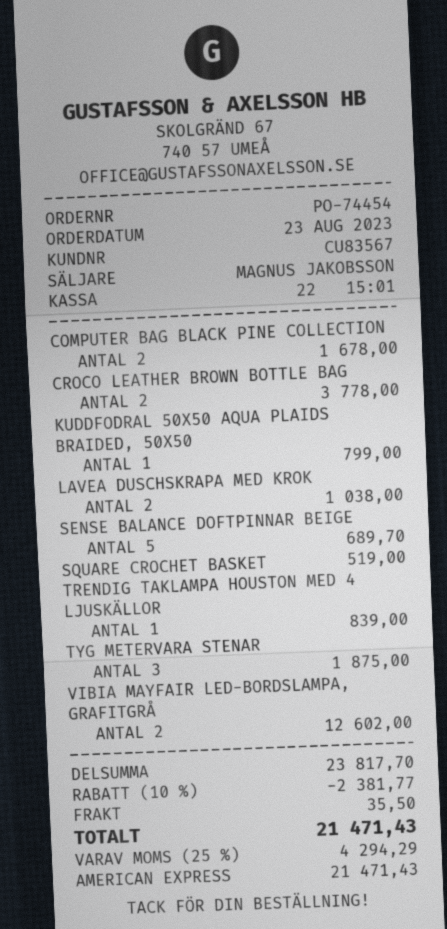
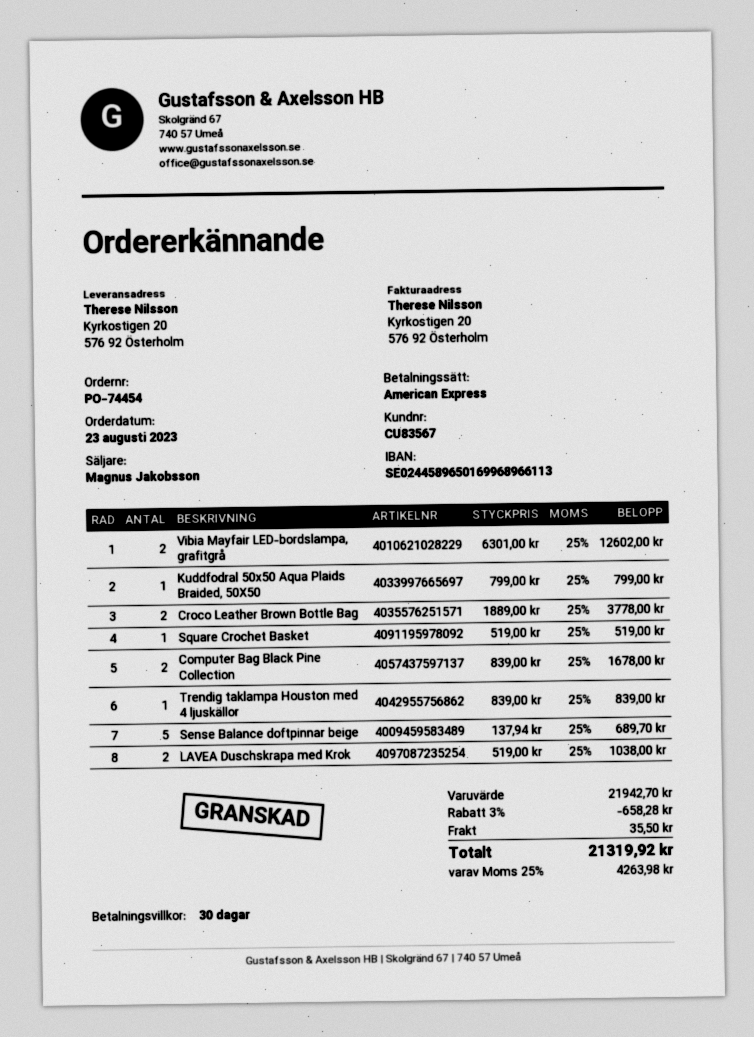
TYG METERVARA STENAR: 3 for 1875.00 -> none
subtotal: 23817.70 -> 21942.70
discount: 10% = 2381.77 -> 3% = 658.28
tax: 25% = 4294.29 -> 25% = 4263.98
total: 21471.43 -> 21319.92

